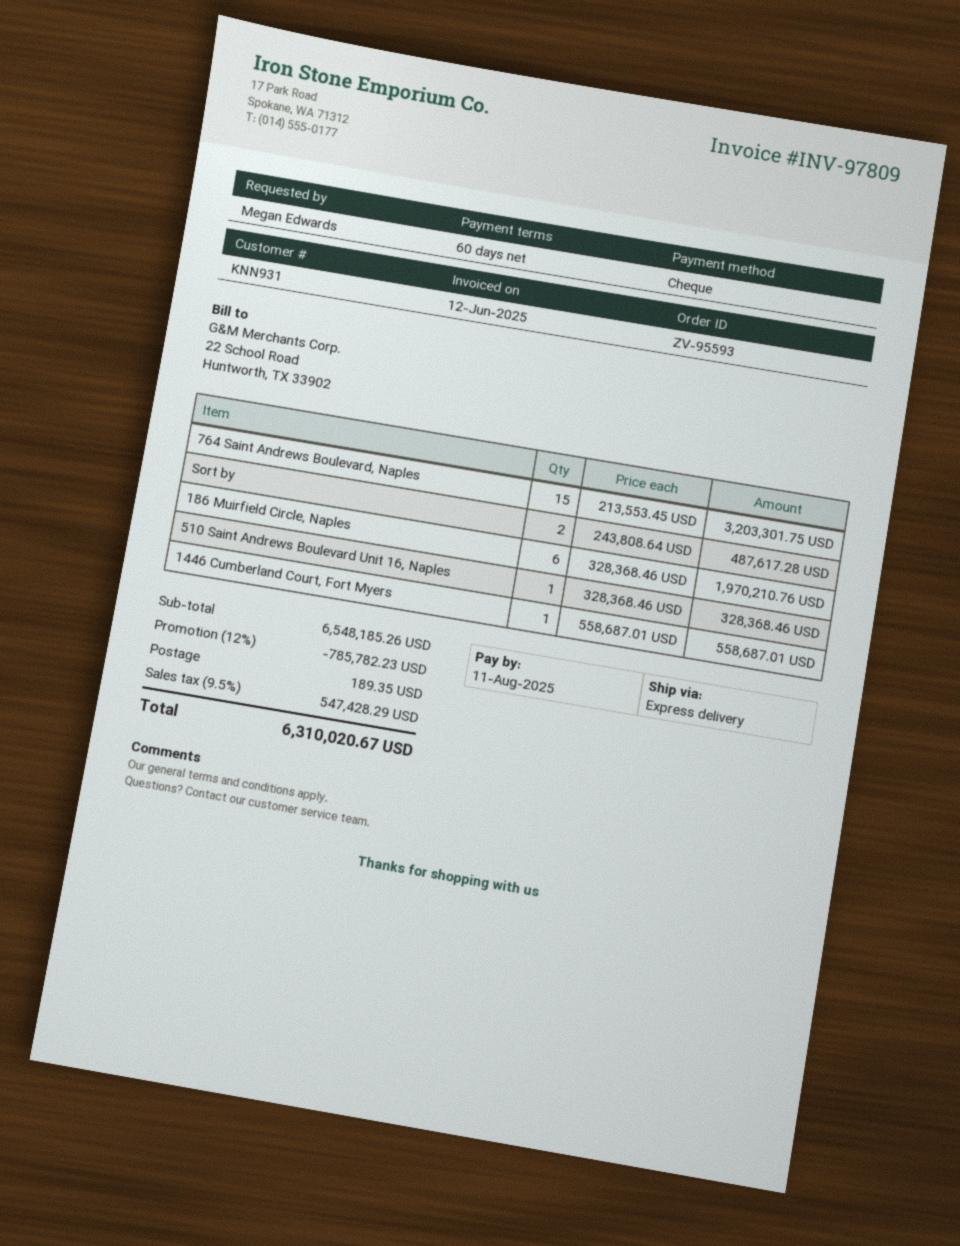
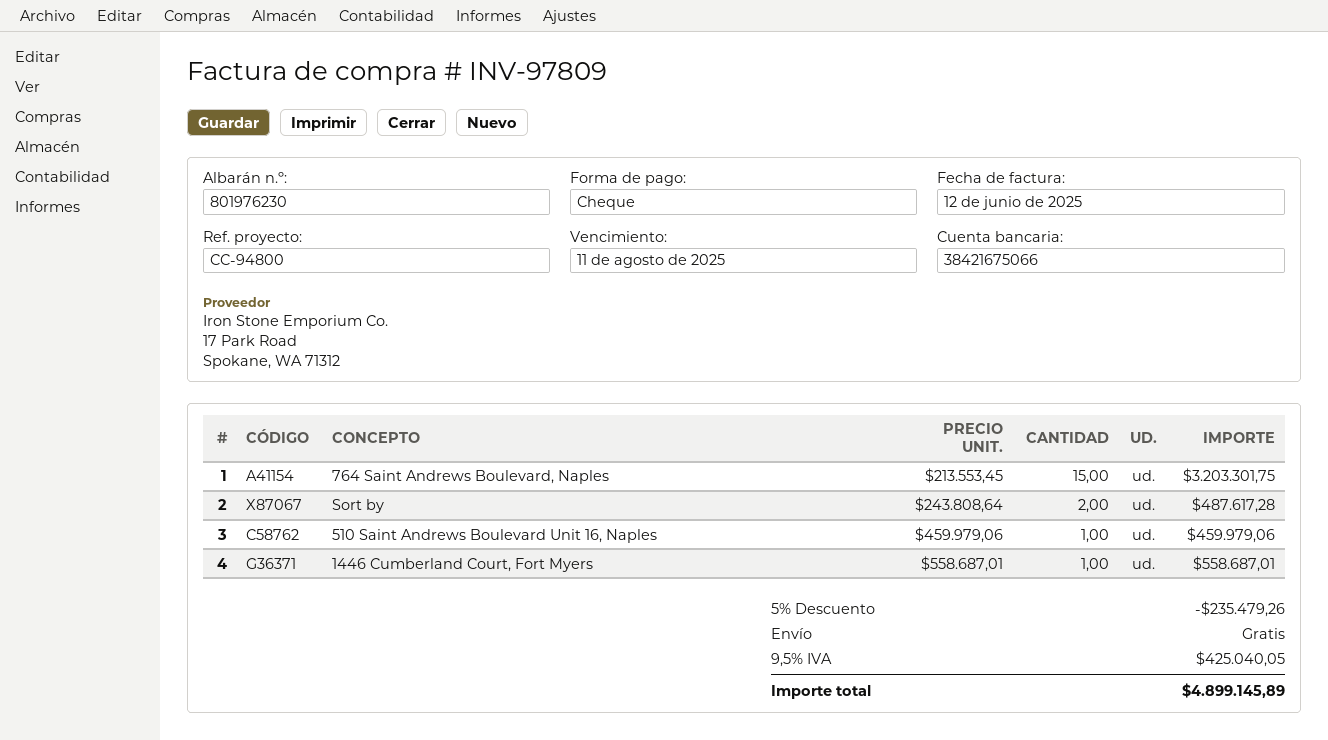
186 Muirfield Circle, Naples: 6 x 328368.46 = 1970210.76 -> none
510 Saint Andrews Boulevard Unit 16, Naples: 1 x 328368.46 = 328368.46 -> 1 x 459979.06 = 459979.06
discount: 12% = 785782.23 -> 5% = 235479.26
shipping: 189.35 -> 0.00
tax: 9.5% = 547428.29 -> 9.5% = 425040.05
total: 6310020.67 -> 4899145.89

